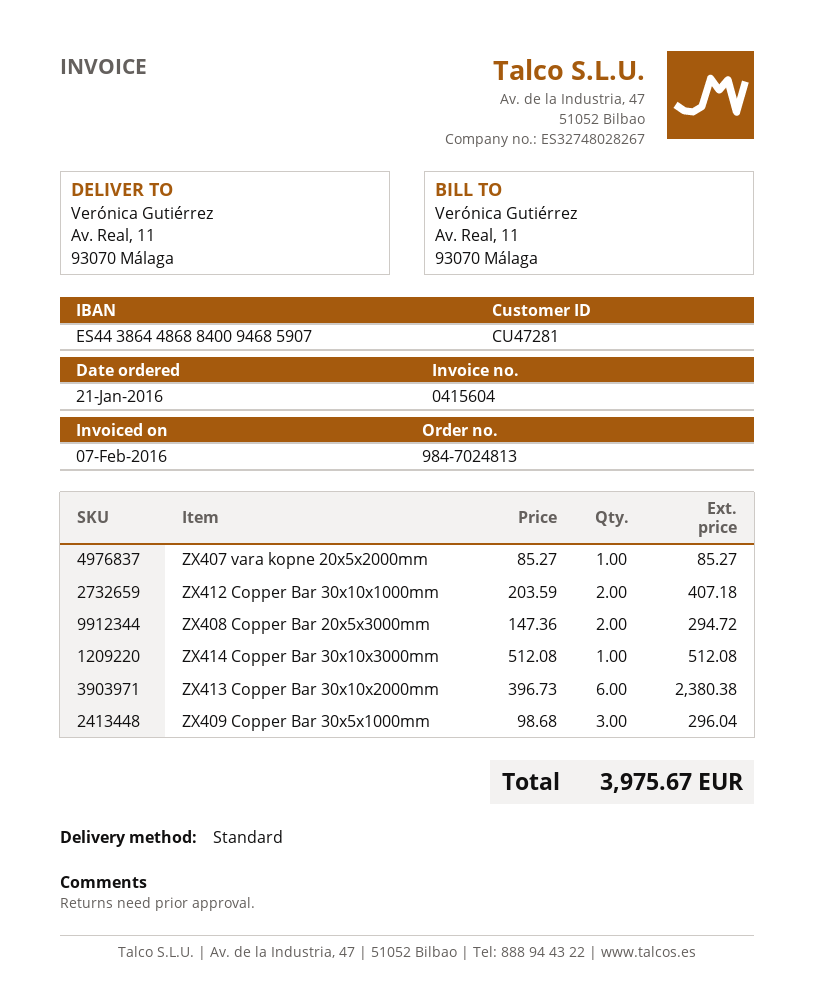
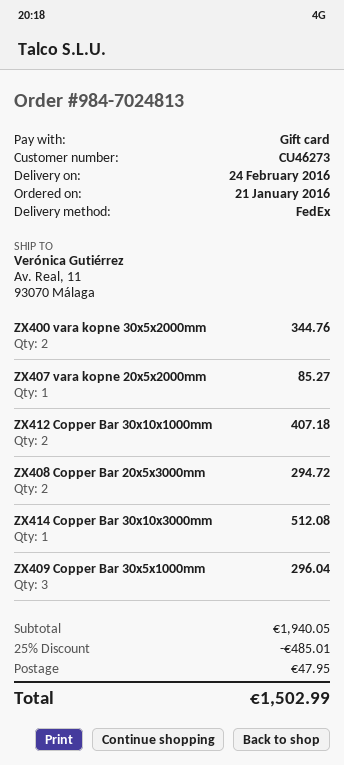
customer number: CU47281 -> CU46273
shipping method: standard -> FedEx
ZX413 Copper Bar 30x10x2000mm: 6 for 2380.38 -> none
ZX400 vara kopne 30x5x2000mm: none -> 2 for 344.76
discount: none -> 25% = 485.01
shipping: none -> 47.95
total: 3975.67 -> 1502.99

